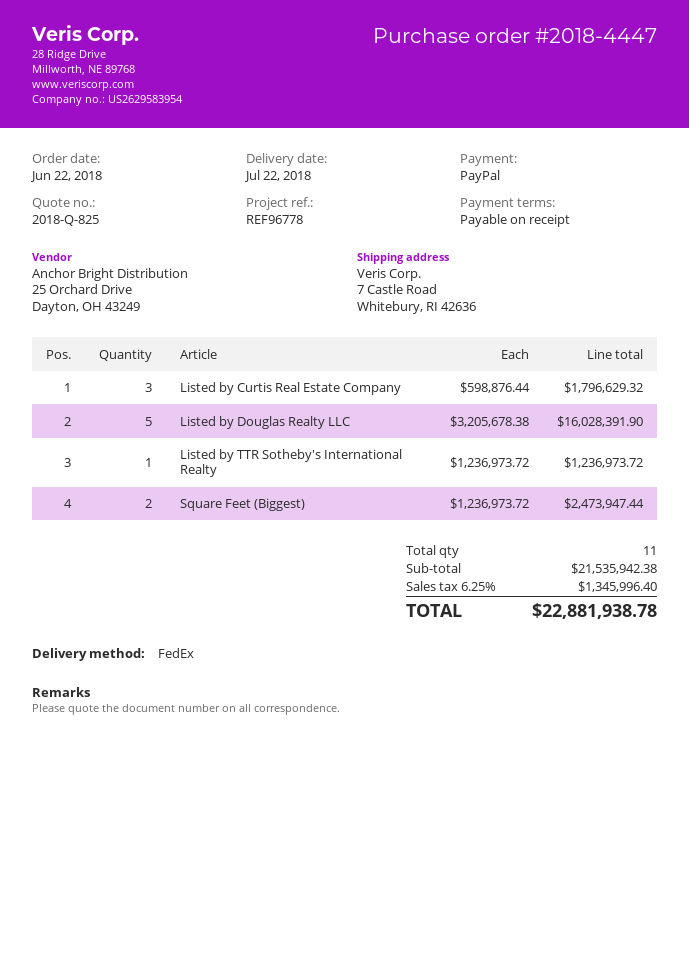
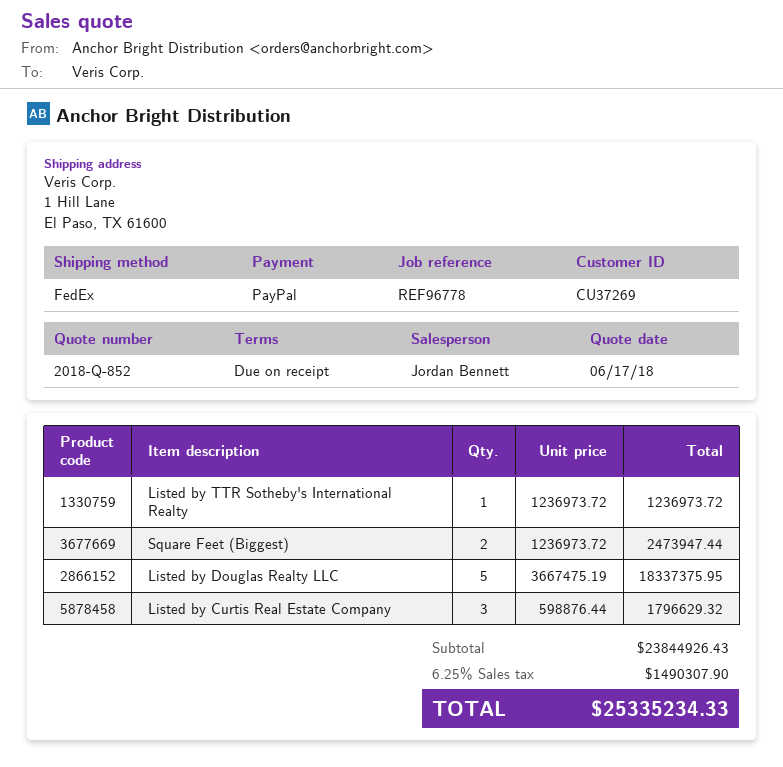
quote number: 2018-Q-825 -> 2018-Q-852
ship to: 7 Castle Road, Whitebury, RI 42636 -> 1 Hill Lane, El Paso, TX 61600
Listed by Douglas Realty LLC: 5 x 3205678.38 = 16028391.90 -> 5 x 3667475.19 = 18337375.95
subtotal: 21535942.38 -> 23844926.43
tax: 6.25% = 1345996.40 -> 6.25% = 1490307.90
total: 22881938.78 -> 25335234.33

